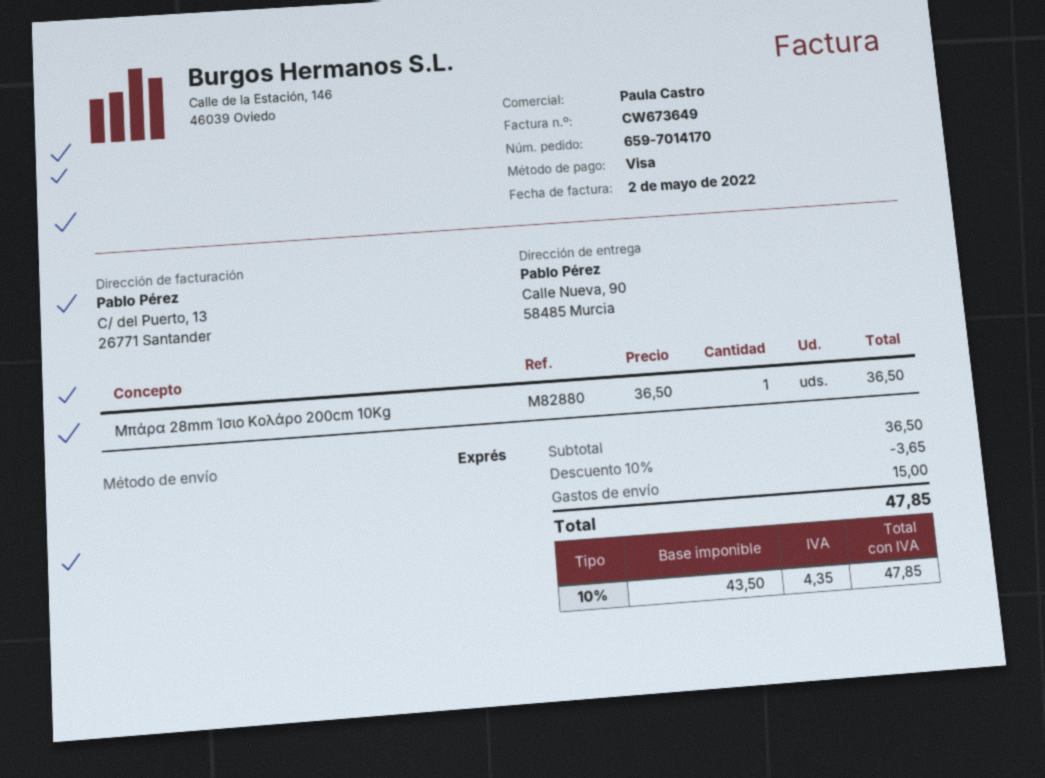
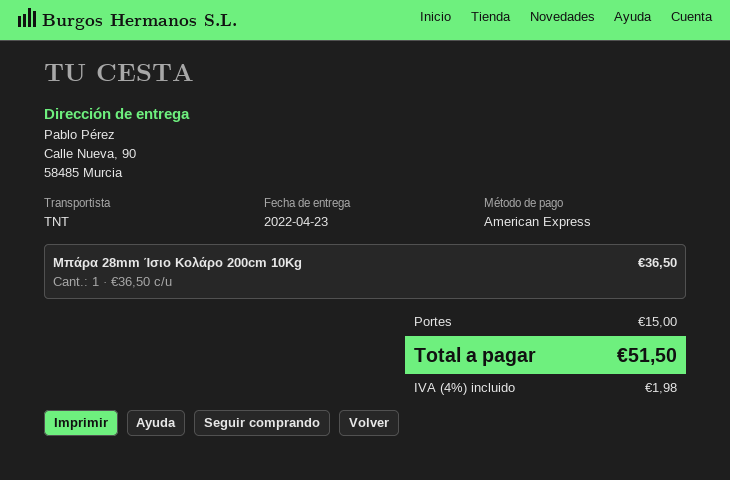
payment method: Visa -> American Express
shipping method: express -> TNT
discount: 10% = 3.65 -> none
tax: 10% = 4.35 -> 4% = 1.98
total: 47.85 -> 51.50

